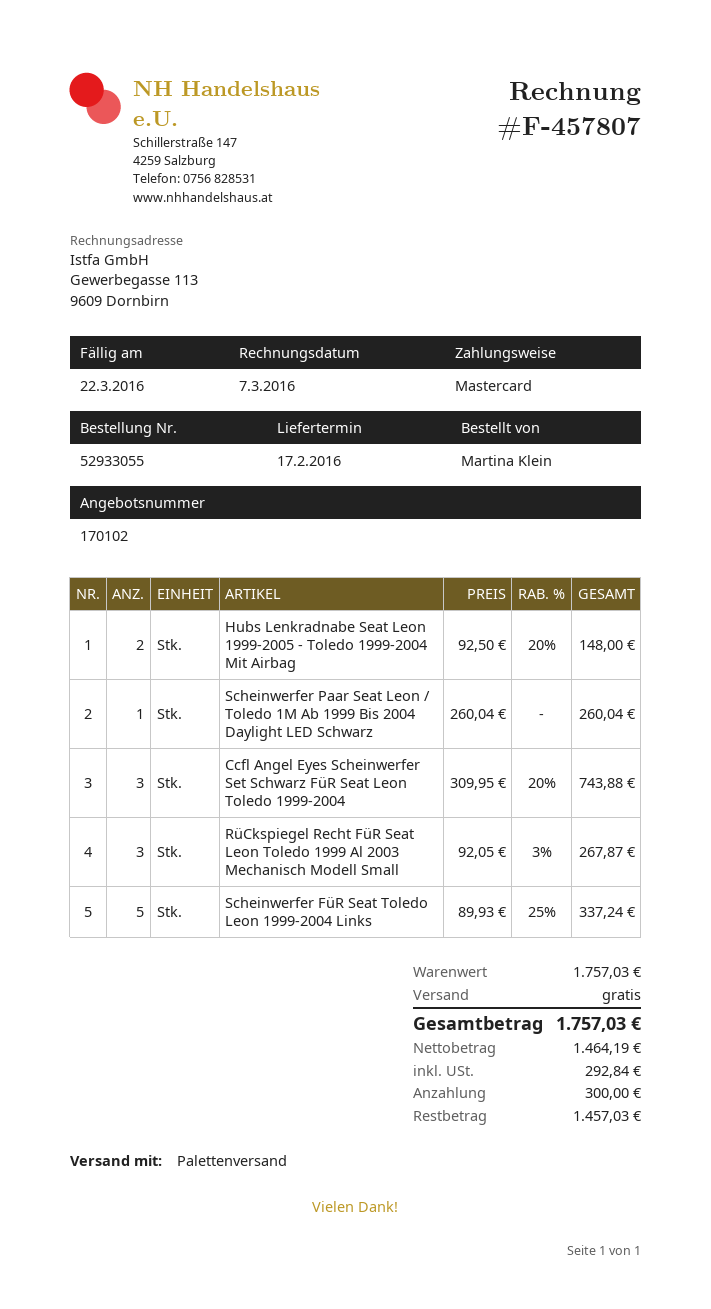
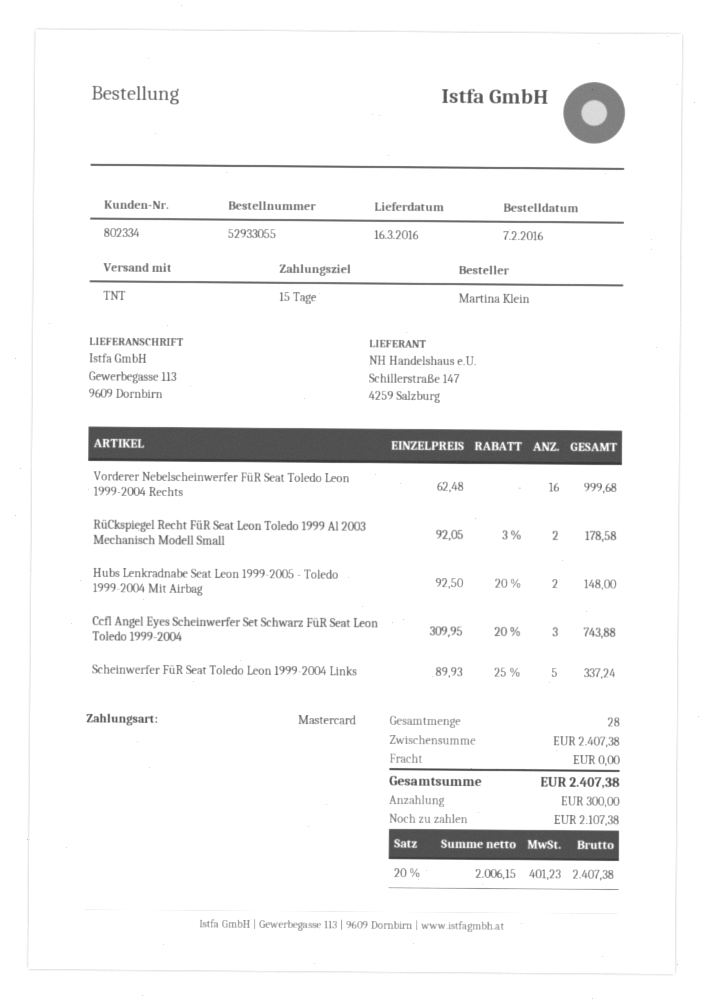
delivery date: 2016-02-17 -> 2016-03-16
shipping method: pallet freight -> TNT
Scheinwerfer Paar Seat Leon / Toledo 1M Ab 1999 Bis 2004 Daylight LED Schwarz: 1 x 260.04 = 260.04 -> none
RüCkspiegel Recht FüR Seat Leon Toledo 1999 Al 2003 Mechanisch Modell Small: 3 x 92.05 - 3% = 267.87 -> 2 x 92.05 - 3% = 178.58
Vorderer Nebelscheinwerfer FüR Seat Toledo Leon 1999-2004 Rechts: none -> 16 x 62.48 = 999.68
subtotal: 1757.03 -> 2407.38
net: 1464.19 -> 2006.15
tax: 292.84 -> 401.23
total: 1757.03 -> 2407.38
balance: 1457.03 -> 2107.38

